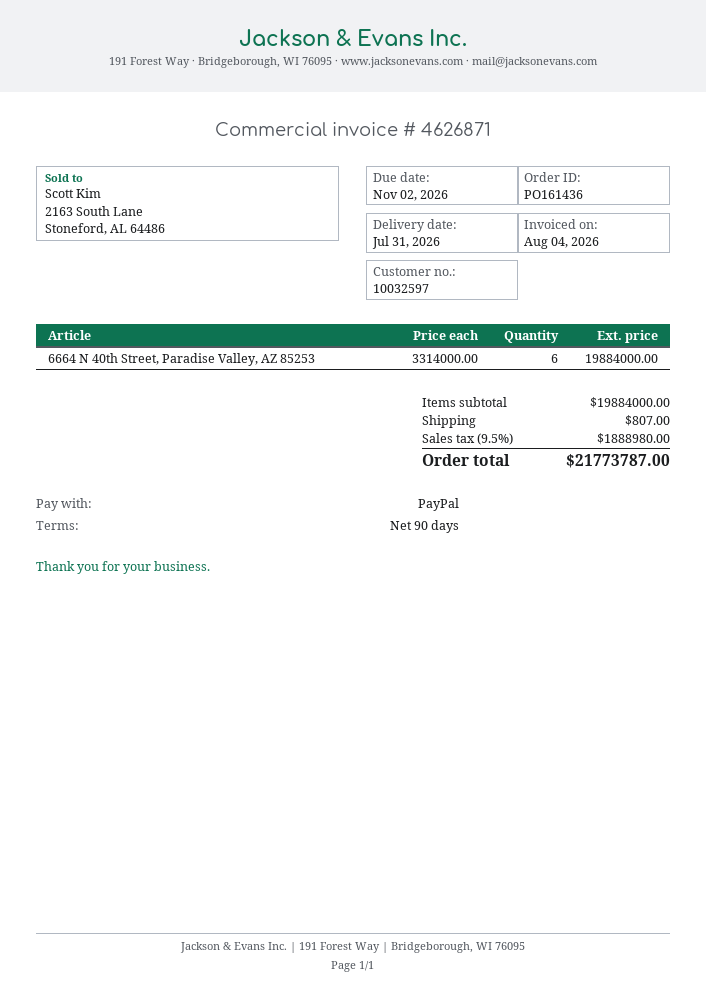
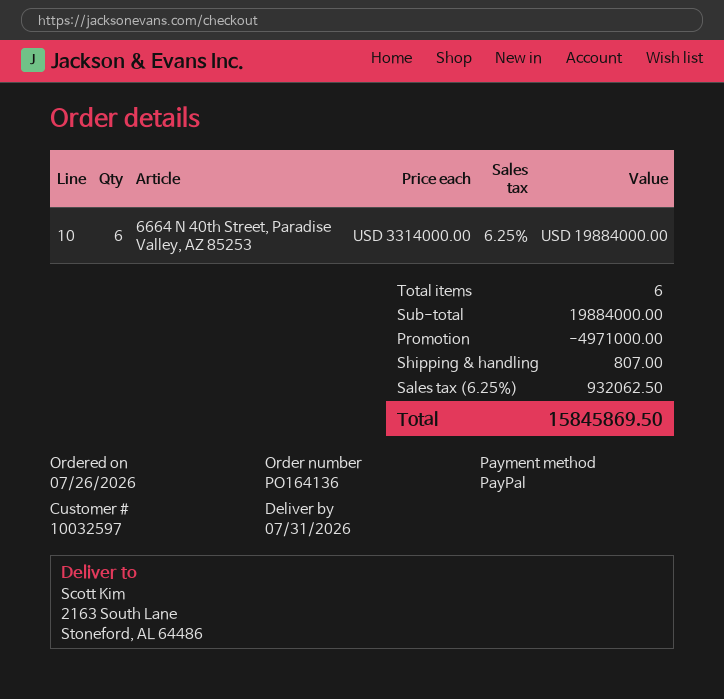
order number: PO161436 -> PO164136
discount: none -> 4971000.00
tax: 9.5% = 1888980.00 -> 6.25% = 932062.50
total: 21773787.00 -> 15845869.50

